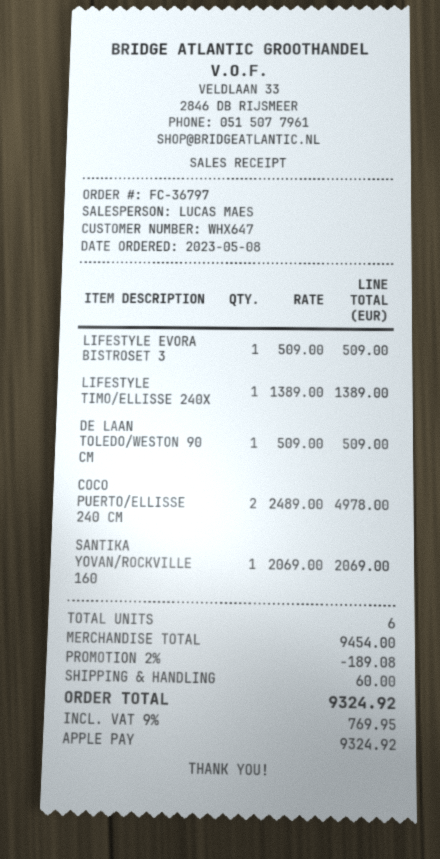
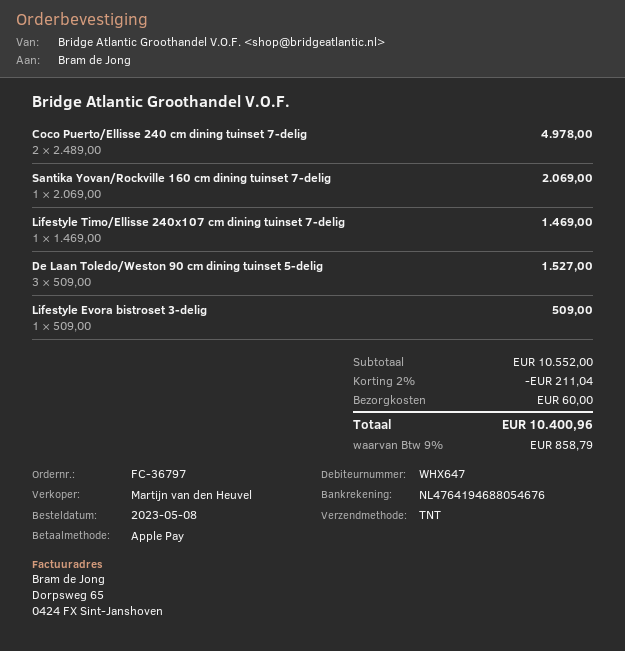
sales rep: LUCAS MAES -> Martijn van den Heuvel
LIFESTYLE TIMO/ELLISSE 240X: 1 x 1389.00 = 1389.00 -> 1 x 1469.00 = 1469.00
DE LAAN TOLEDO/WESTON 90 CM: 1 x 509.00 = 509.00 -> 3 x 509.00 = 1527.00
subtotal: 9454.00 -> 10552.00
discount: 2% = 189.08 -> 2% = 211.04
tax: 9% = 769.95 -> 9% = 858.79
total: 9324.92 -> 10400.96

